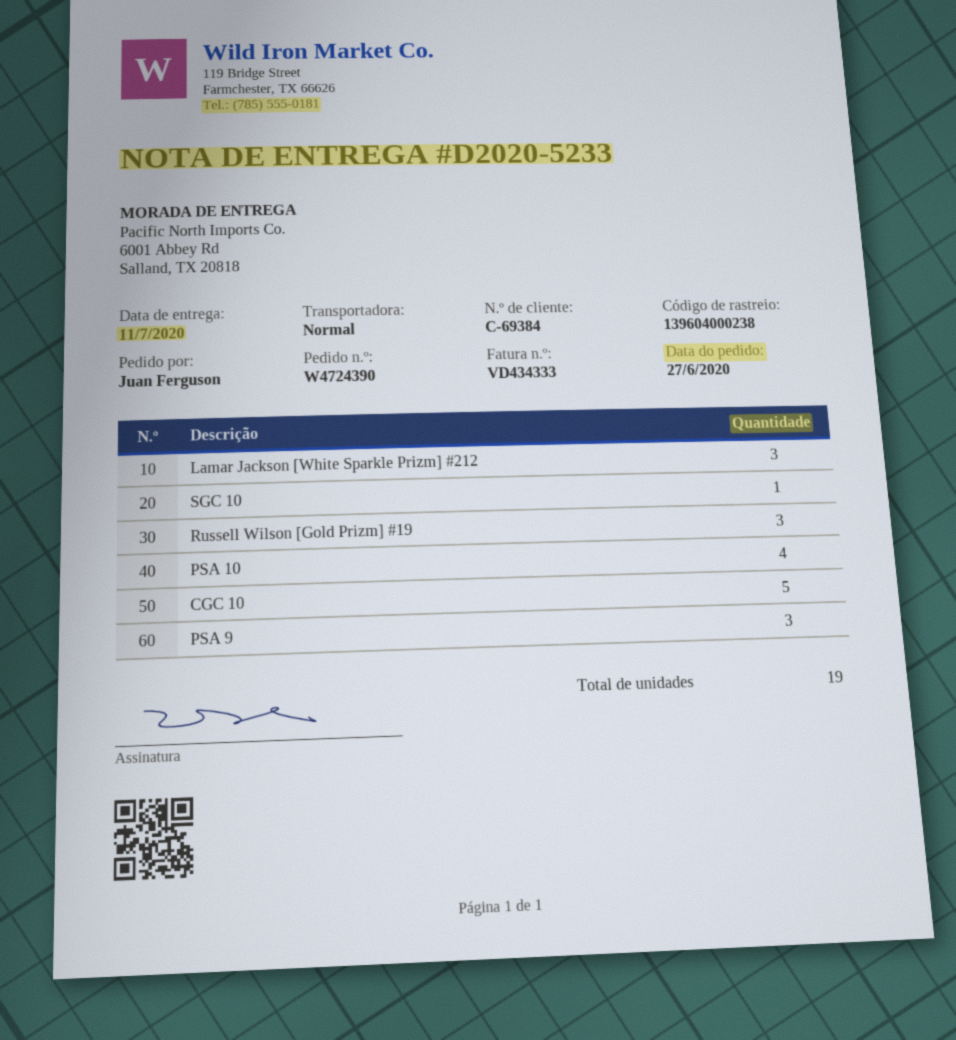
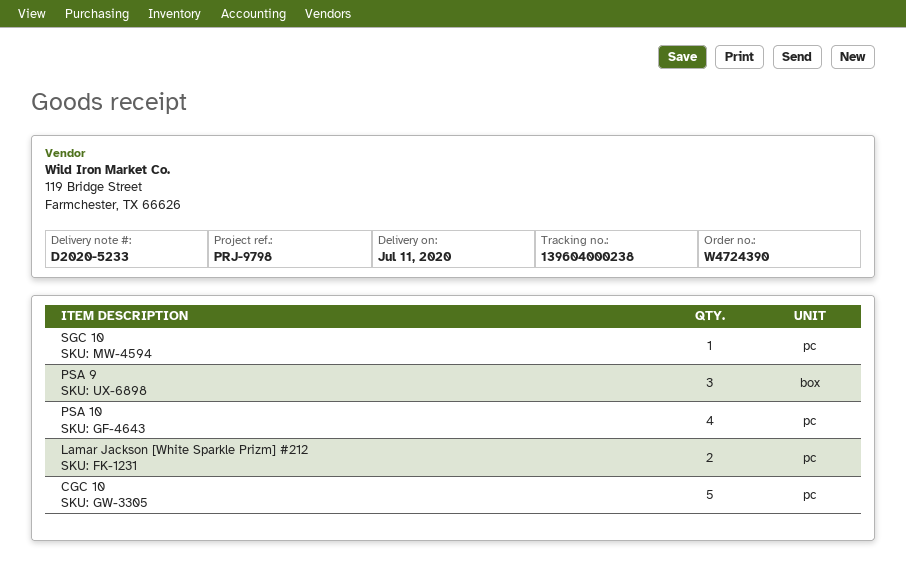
Lamar Jackson [White Sparkle Prizm] #212: 3 -> 2
Russell Wilson [Gold Prizm] #19: 3 -> none

